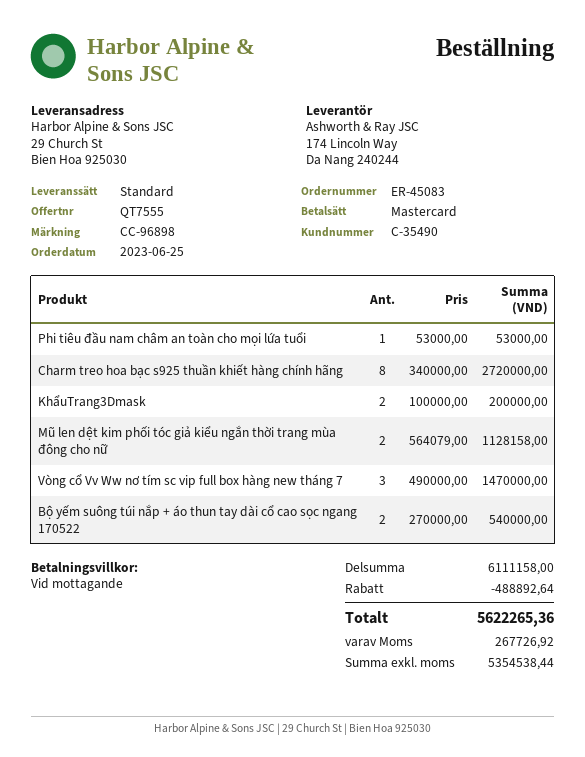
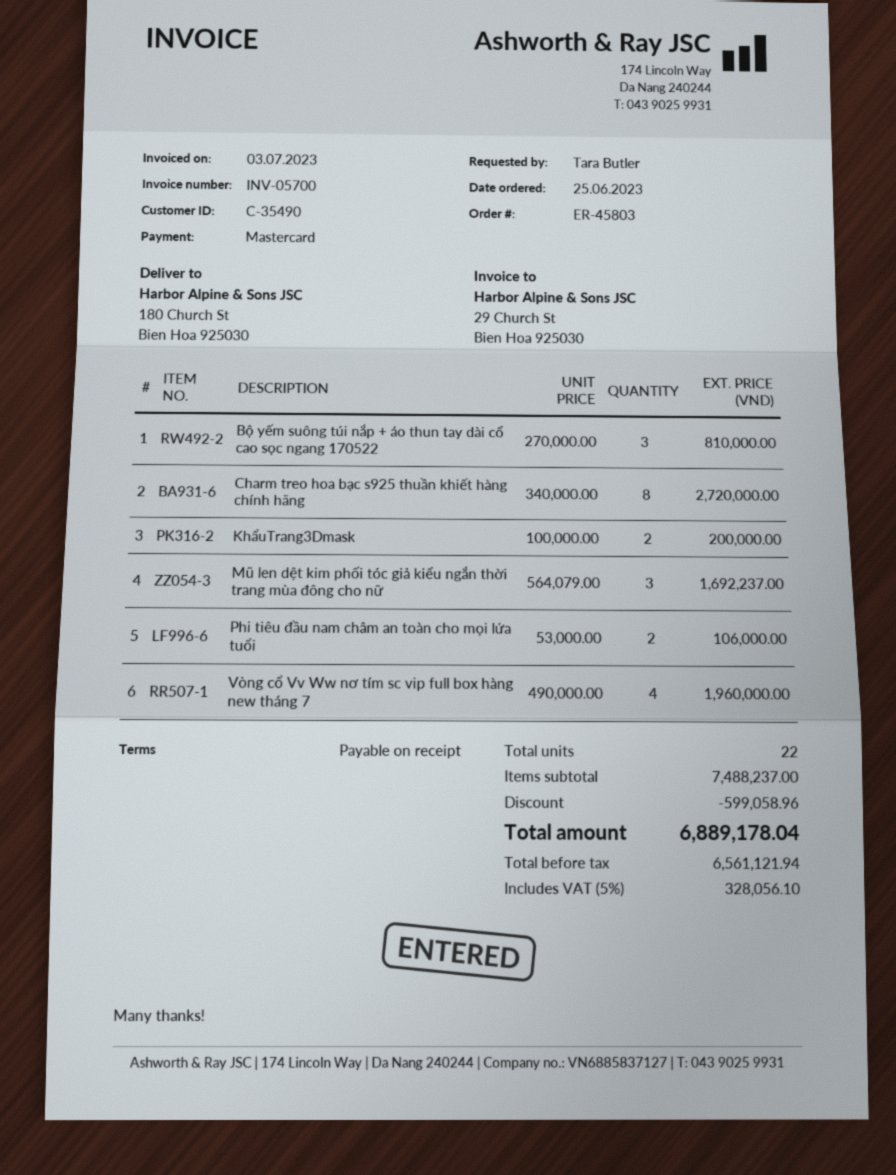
order number: ER-45083 -> ER-45803
ship to: 29 Church St, Bien Hoa 925030 -> 180 Church St, Bien Hoa 925030
Phi tiêu đầu nam châm an toàn cho mọi lứa tuổi: 1 x 53000.00 = 53000.00 -> 2 x 53000.00 = 106000.00
Mũ len dệt kim phối tóc giả kiểu ngắn thời trang mùa đông cho nữ: 2 x 564079.00 = 1128158.00 -> 3 x 564079.00 = 1692237.00
Vòng cổ Vv Ww nơ tím sc vip full box hàng new tháng 7: 3 x 490000.00 = 1470000.00 -> 4 x 490000.00 = 1960000.00
Bộ yếm suông túi nắp + áo thun tay dài cổ cao sọc ngang 170522: 2 x 270000.00 = 540000.00 -> 3 x 270000.00 = 810000.00
subtotal: 6111158.00 -> 7488237.00
discount: 488892.64 -> 599058.96
net: 5354538.44 -> 6561121.94
tax: 267726.92 -> 328056.10
total: 5622265.36 -> 6889178.04

